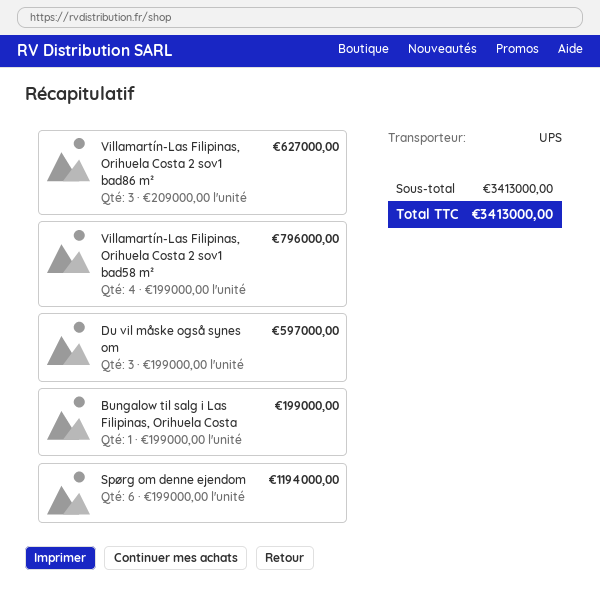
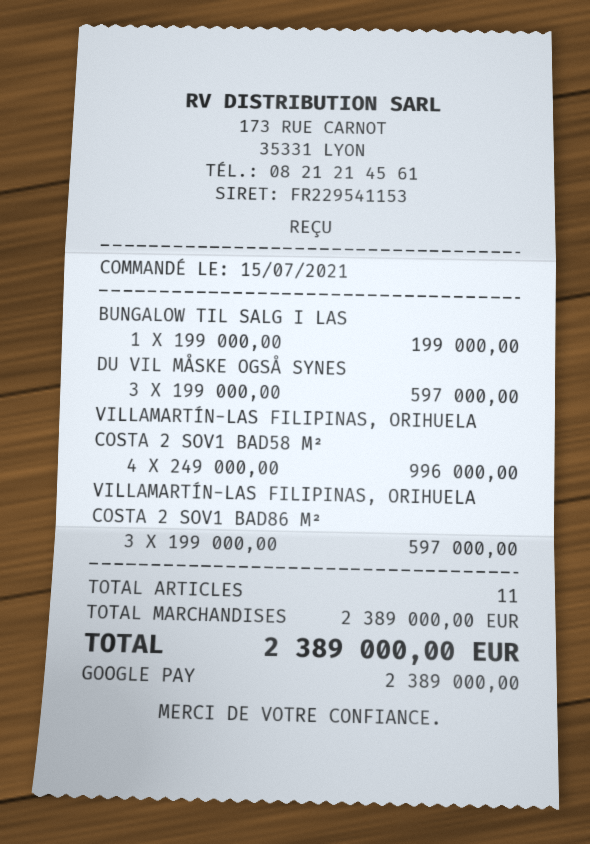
Villamartín-Las Filipinas, Orihuela Costa 2 sov1 bad86 m²: 3 x 209000.00 = 627000.00 -> 3 x 199000.00 = 597000.00
Villamartín-Las Filipinas, Orihuela Costa 2 sov1 bad58 m²: 4 x 199000.00 = 796000.00 -> 4 x 249000.00 = 996000.00
Spørg om denne ejendom: 6 x 199000.00 = 1194000.00 -> none
subtotal: 3413000.00 -> 2389000.00
total: 3413000.00 -> 2389000.00

